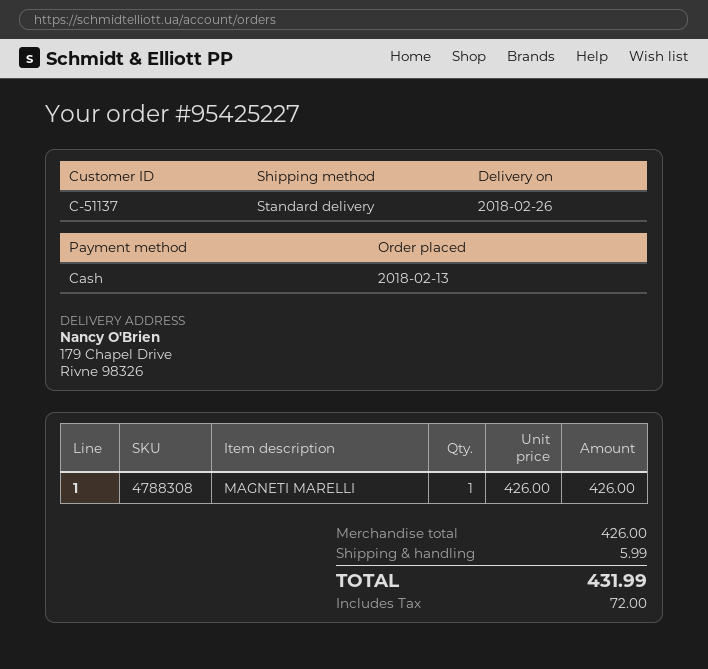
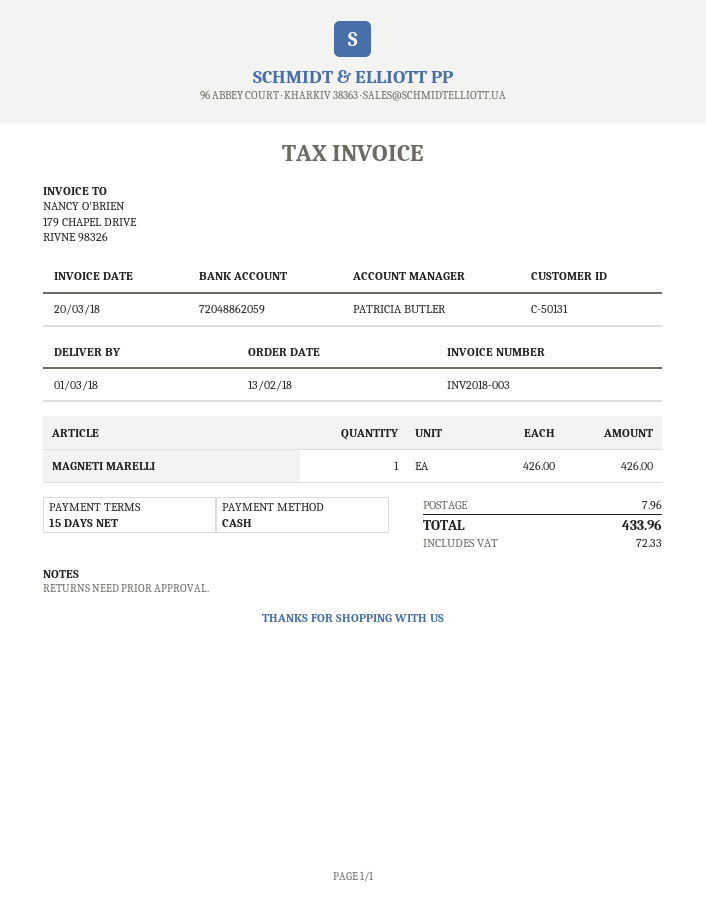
delivery date: 2018-02-26 -> 2018-03-01
customer number: C-51137 -> C-50131
shipping: 5.99 -> 7.96
tax: 72.00 -> 72.33
total: 431.99 -> 433.96

